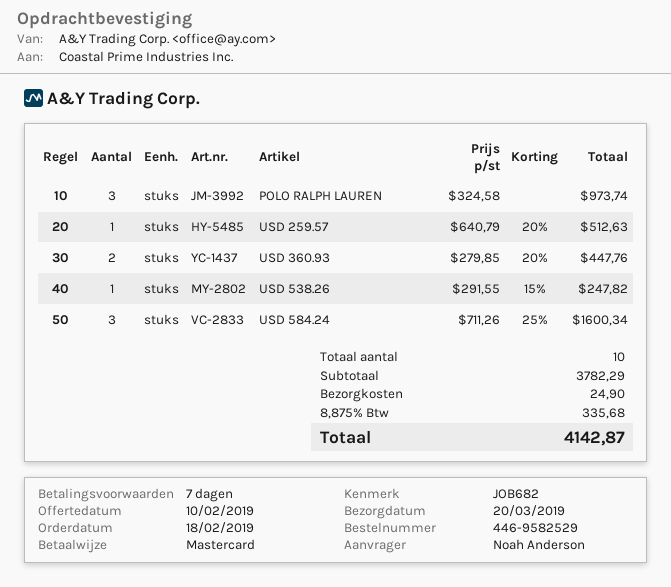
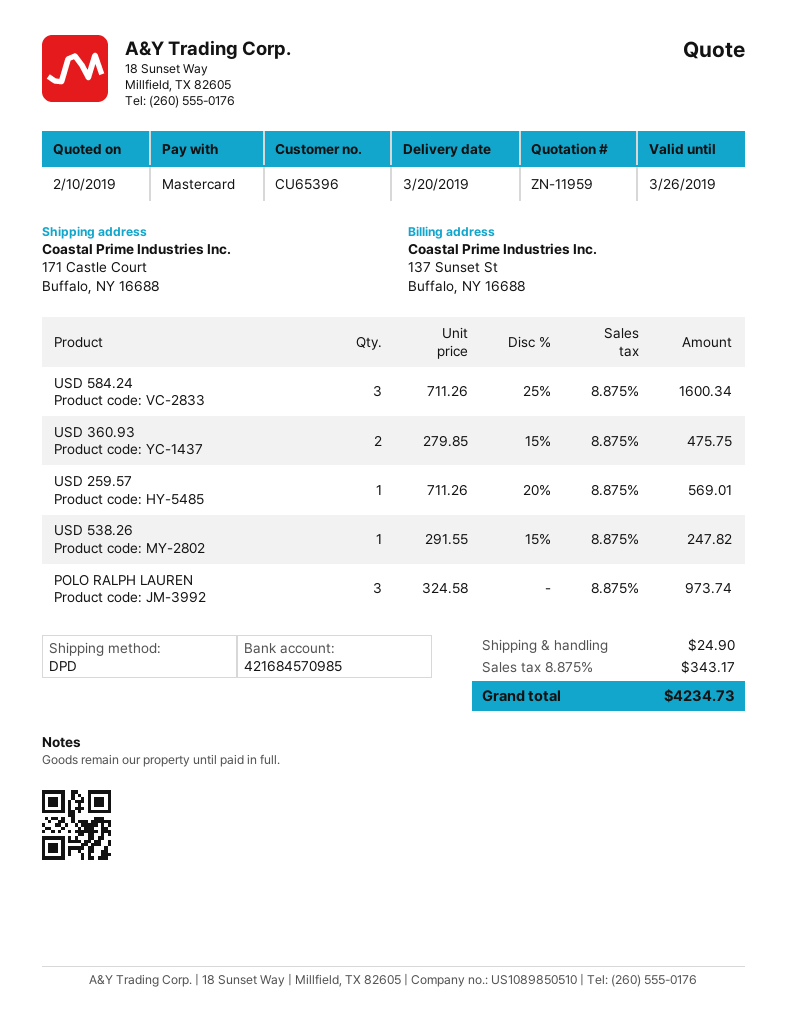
USD 259.57: 1 x 640.79 - 20% = 512.63 -> 1 x 711.26 - 20% = 569.01
USD 360.93: 2 x 279.85 - 20% = 447.76 -> 2 x 279.85 - 15% = 475.75
tax: 8.875% = 335.68 -> 8.875% = 343.17
total: 4142.87 -> 4234.73

